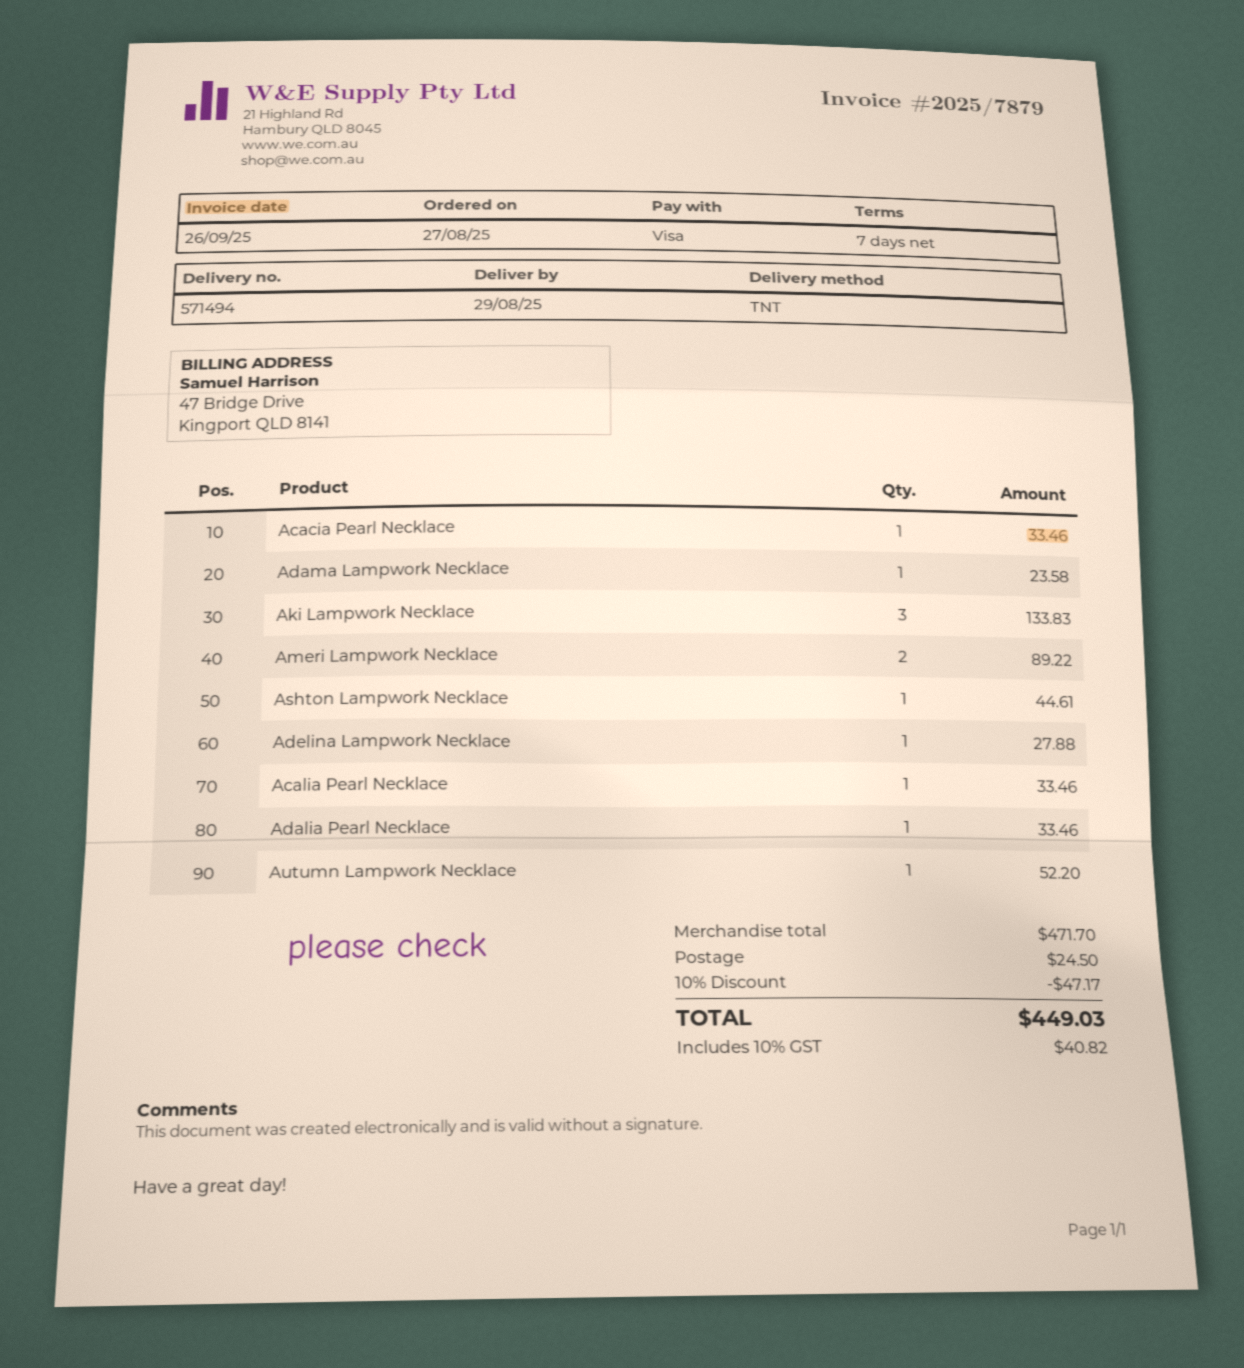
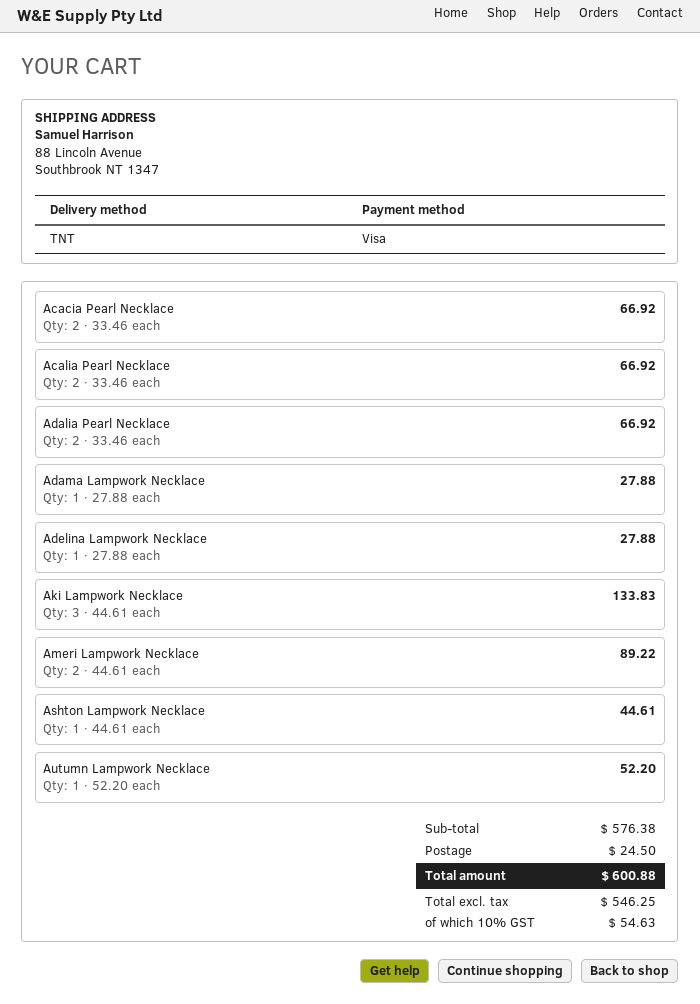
Acacia Pearl Necklace: 1 for 33.46 -> 2 for 66.92
Adama Lampwork Necklace: 1 for 23.58 -> 1 for 27.88
Acalia Pearl Necklace: 1 for 33.46 -> 2 for 66.92
Adalia Pearl Necklace: 1 for 33.46 -> 2 for 66.92
subtotal: 471.70 -> 576.38
discount: 10% = 47.17 -> none
tax: 10% = 40.82 -> 10% = 54.63
total: 449.03 -> 600.88

